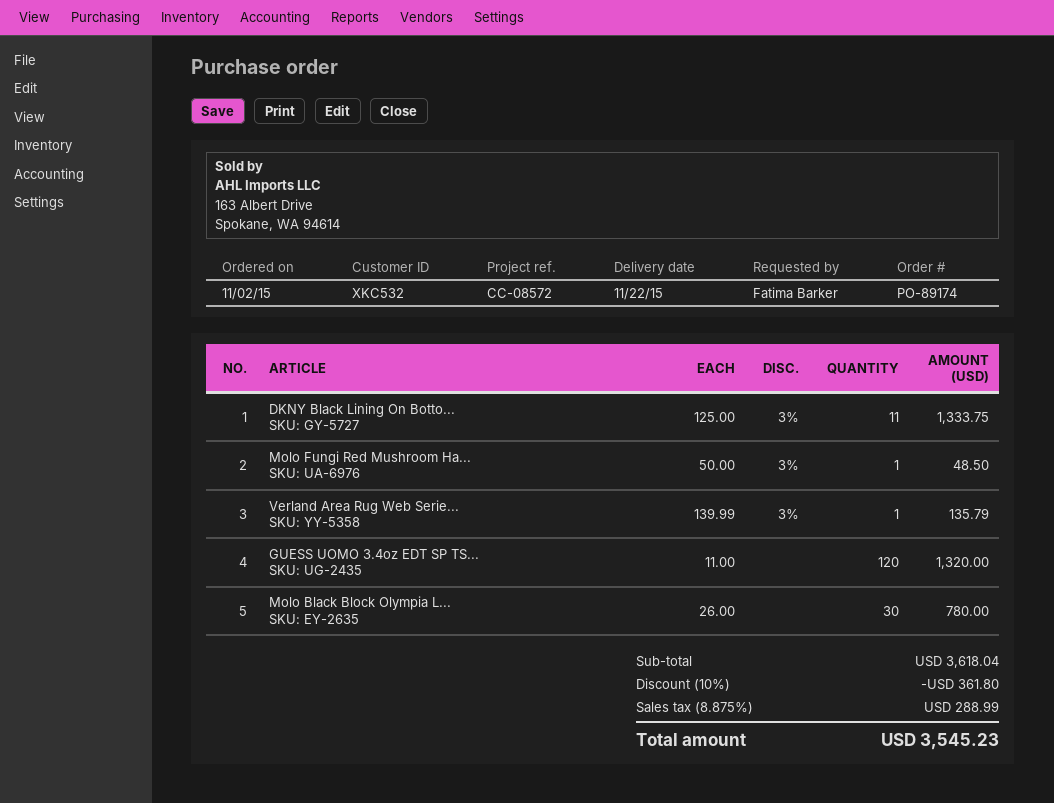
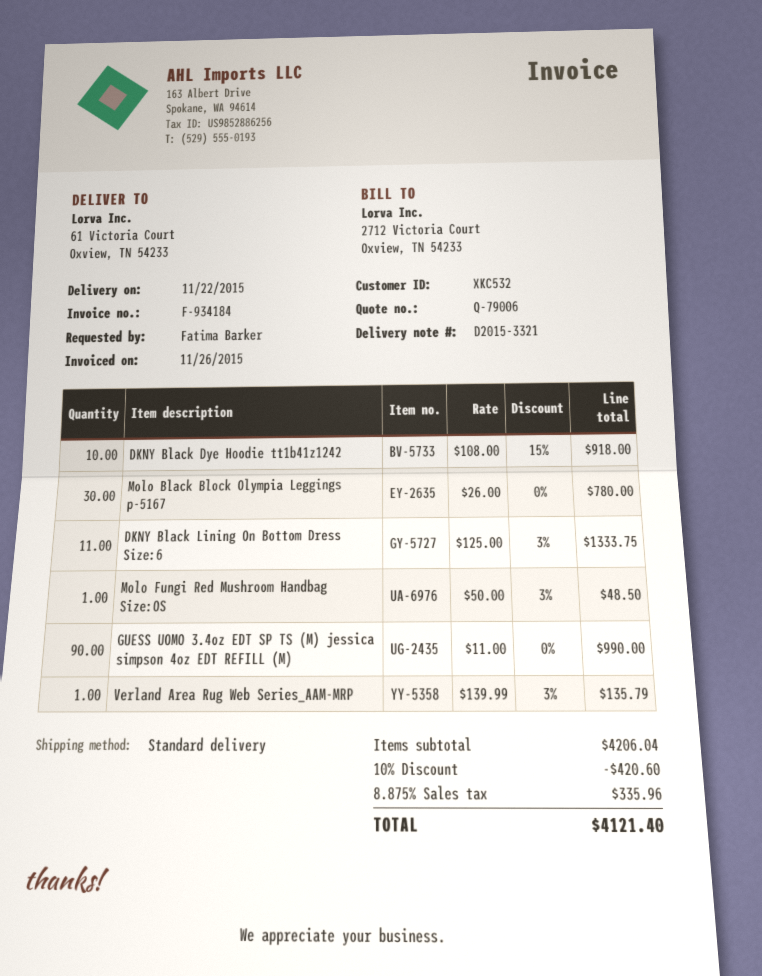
GUESS UOMO 3.4oz EDT SP TS...: 120 x 11.00 = 1320.00 -> 90 x 11.00 = 990.00
DKNY Black Dye Hoodie tt1b41z1242: none -> 10 x 108.00 - 15% = 918.00
subtotal: 3618.04 -> 4206.04
discount: 10% = 361.80 -> 10% = 420.60
tax: 8.875% = 288.99 -> 8.875% = 335.96
total: 3545.23 -> 4121.40

